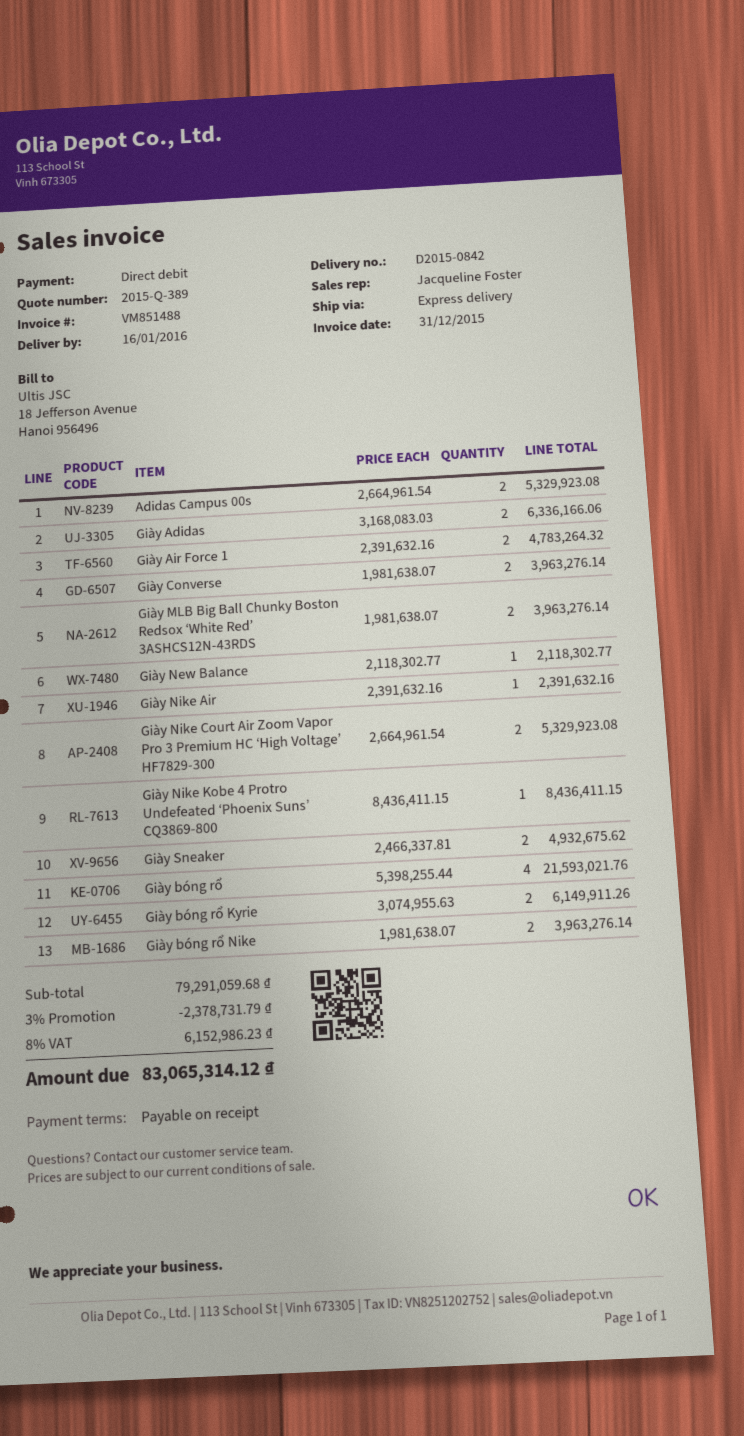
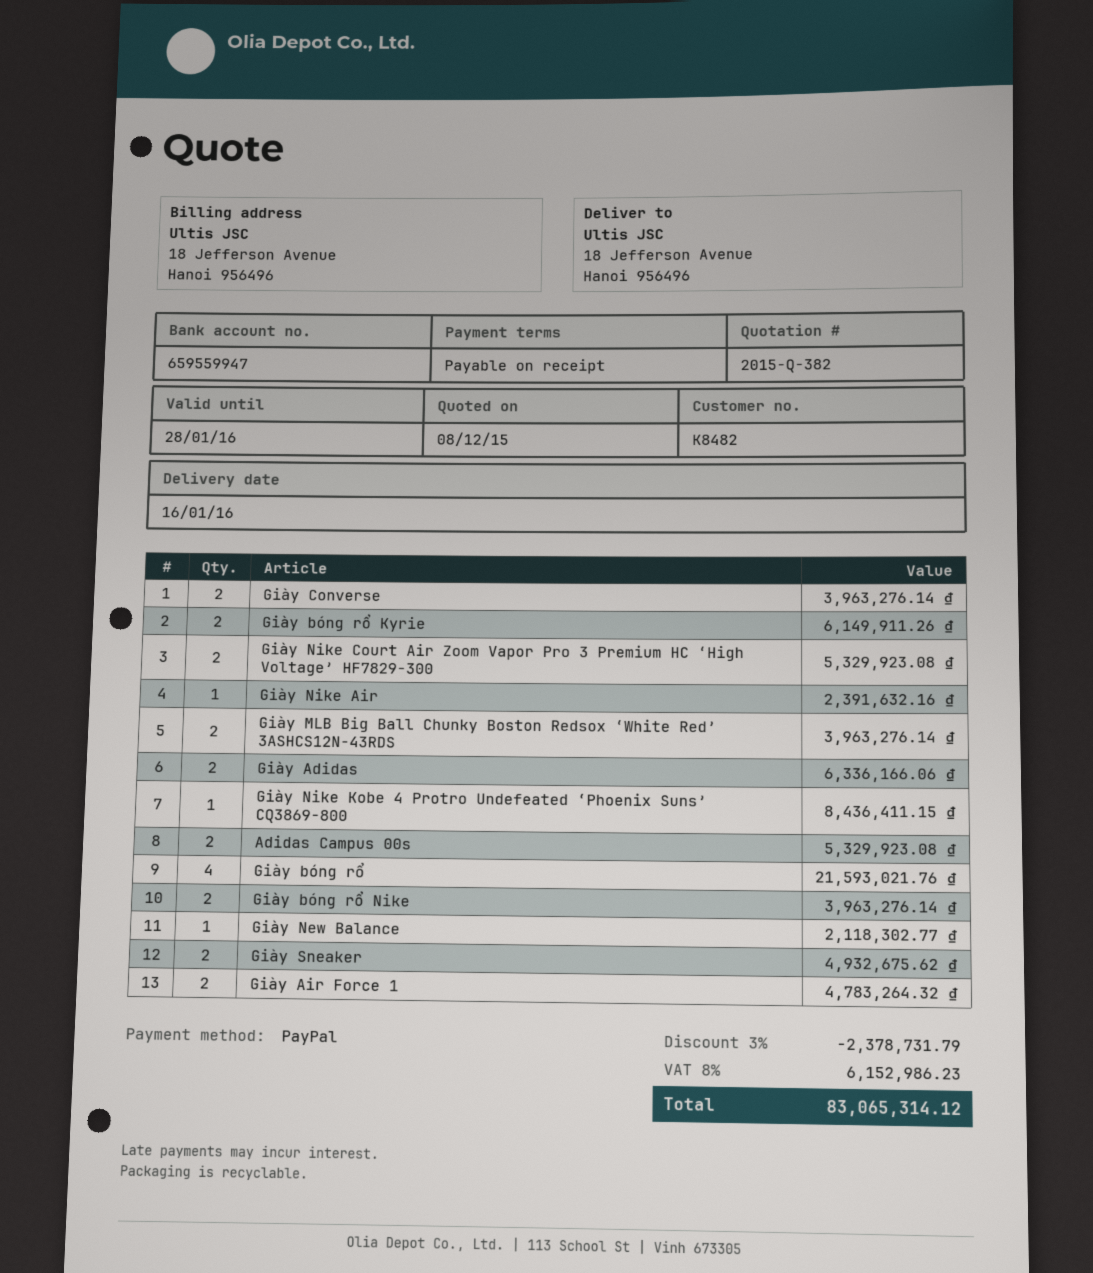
quote number: 2015-Q-389 -> 2015-Q-382
payment method: direct debit -> PayPal

